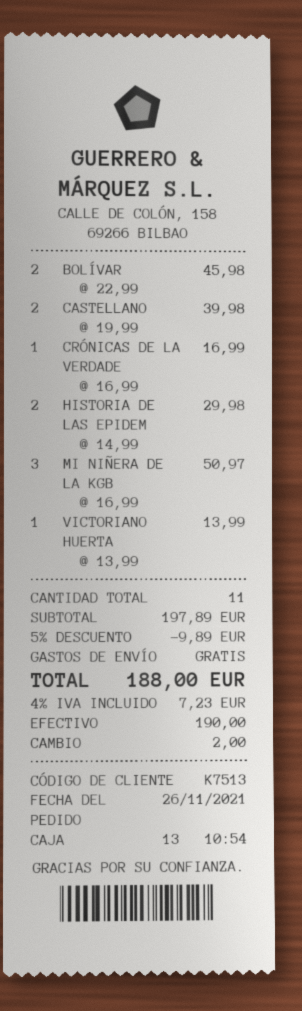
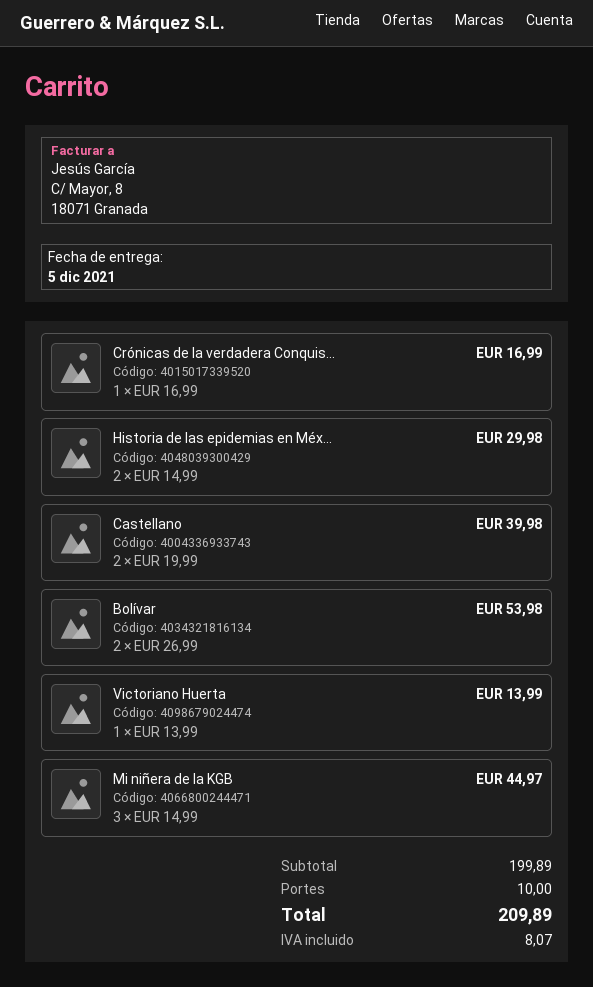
BOLÍVAR: 2 x 22.99 = 45.98 -> 2 x 26.99 = 53.98
MI NIÑERA DE LA KGB: 3 x 16.99 = 50.97 -> 3 x 14.99 = 44.97
subtotal: 197.89 -> 199.89
discount: 5% = 9.89 -> none
shipping: 0.00 -> 10.00
tax: 7.23 -> 8.07
total: 188.00 -> 209.89

